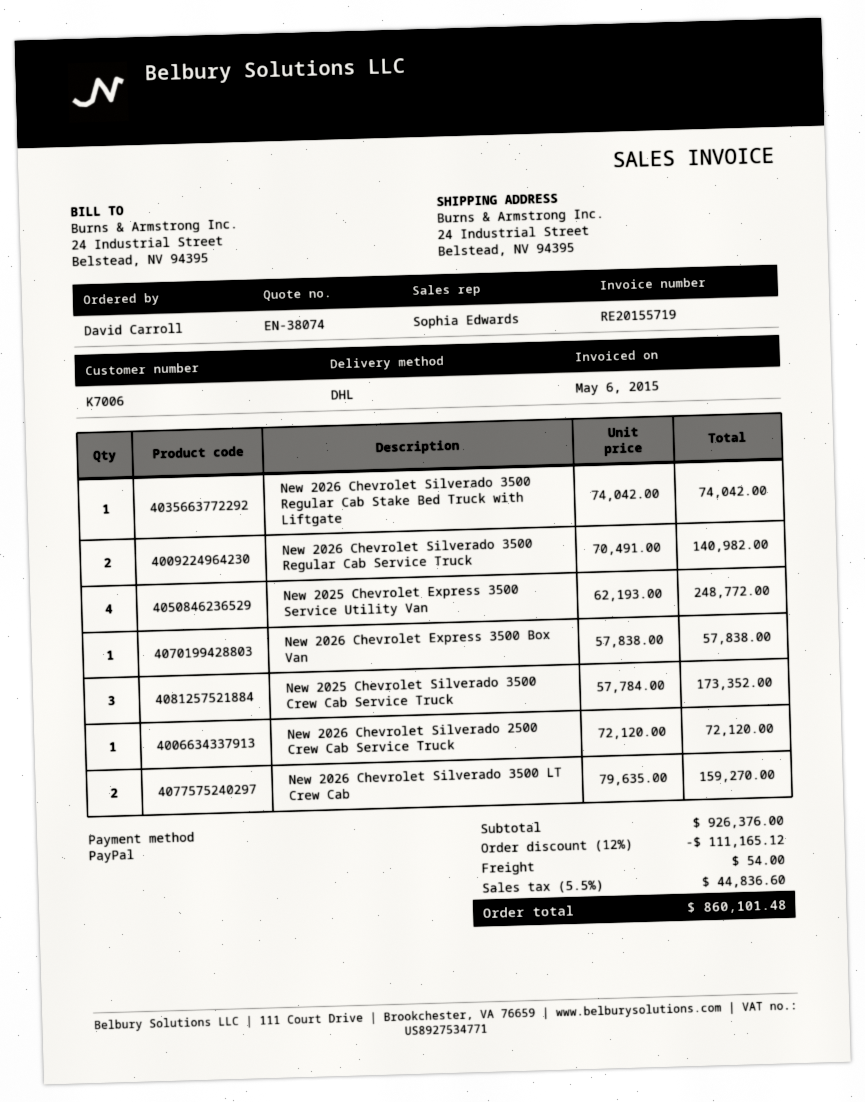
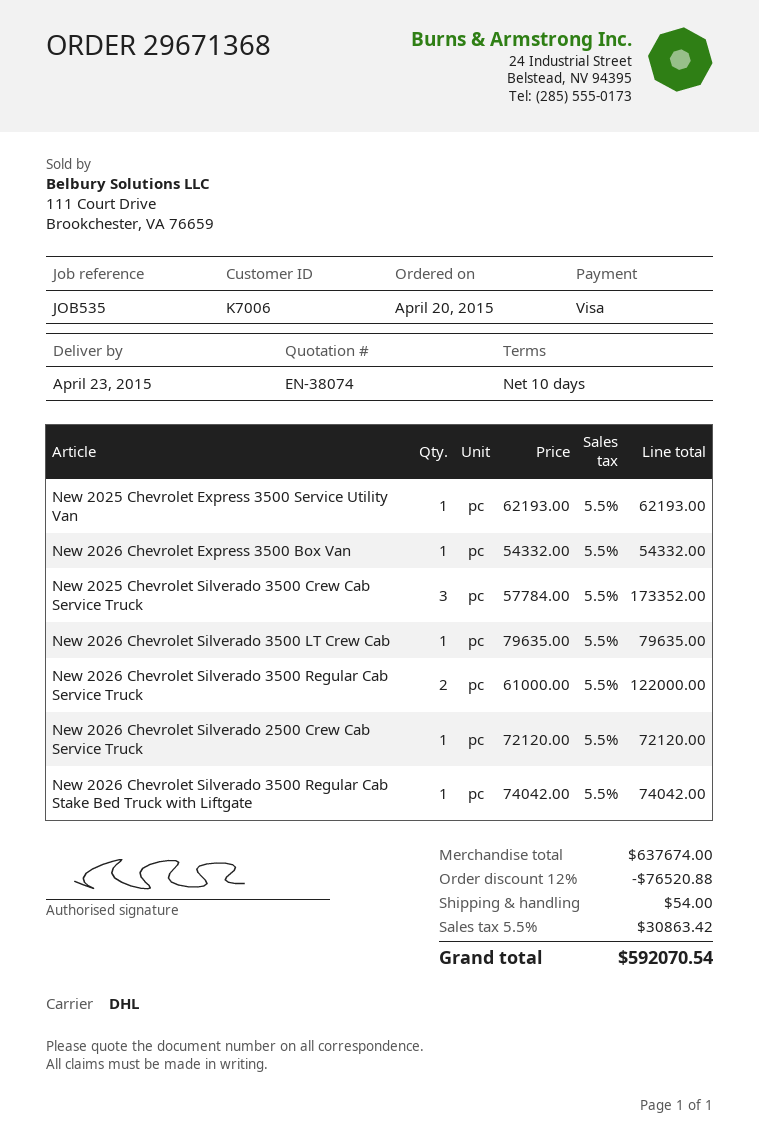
payment method: PayPal -> Visa
New 2026 Chevrolet Silverado 3500 Regular Cab Service Truck: 2 x 70491.00 = 140982.00 -> 2 x 61000.00 = 122000.00
New 2025 Chevrolet Express 3500 Service Utility Van: 4 x 62193.00 = 248772.00 -> 1 x 62193.00 = 62193.00
New 2026 Chevrolet Express 3500 Box Van: 1 x 57838.00 = 57838.00 -> 1 x 54332.00 = 54332.00
New 2026 Chevrolet Silverado 3500 LT Crew Cab: 2 x 79635.00 = 159270.00 -> 1 x 79635.00 = 79635.00
subtotal: 926376.00 -> 637674.00
discount: 12% = 111165.12 -> 12% = 76520.88
tax: 5.5% = 44836.60 -> 5.5% = 30863.42
total: 860101.48 -> 592070.54

